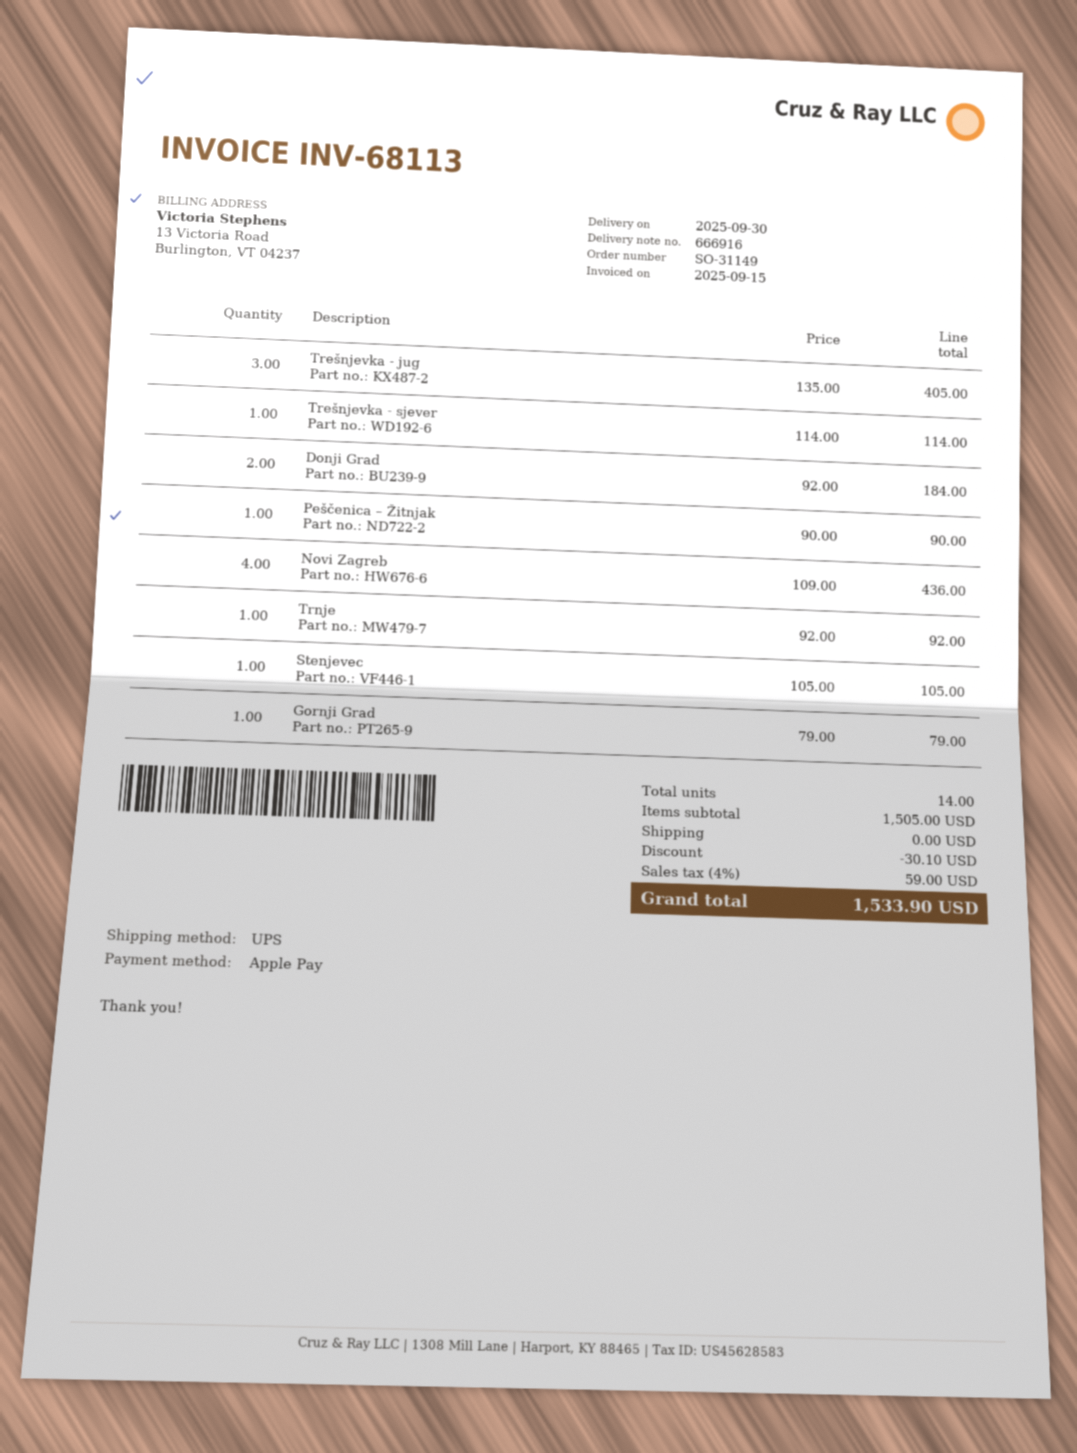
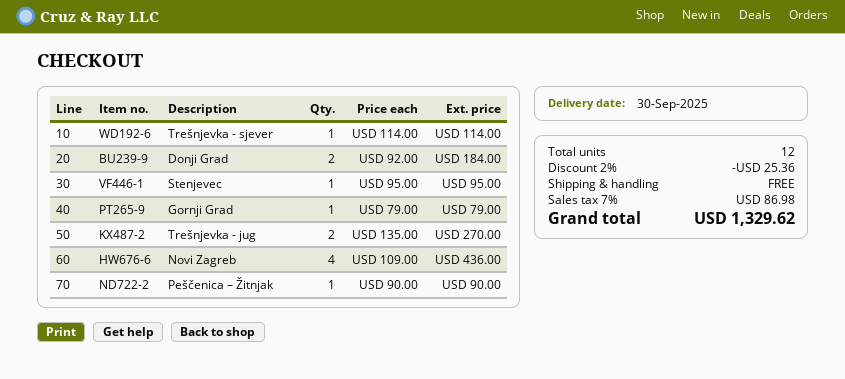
Trešnjevka - jug: 3 x 135.00 = 405.00 -> 2 x 135.00 = 270.00
Trnje: 1 x 92.00 = 92.00 -> none
Stenjevec: 1 x 105.00 = 105.00 -> 1 x 95.00 = 95.00
total quantity: 14 -> 12
discount: 30.10 -> 25.36
tax: 4% = 59.00 -> 7% = 86.98
total: 1533.90 -> 1329.62

